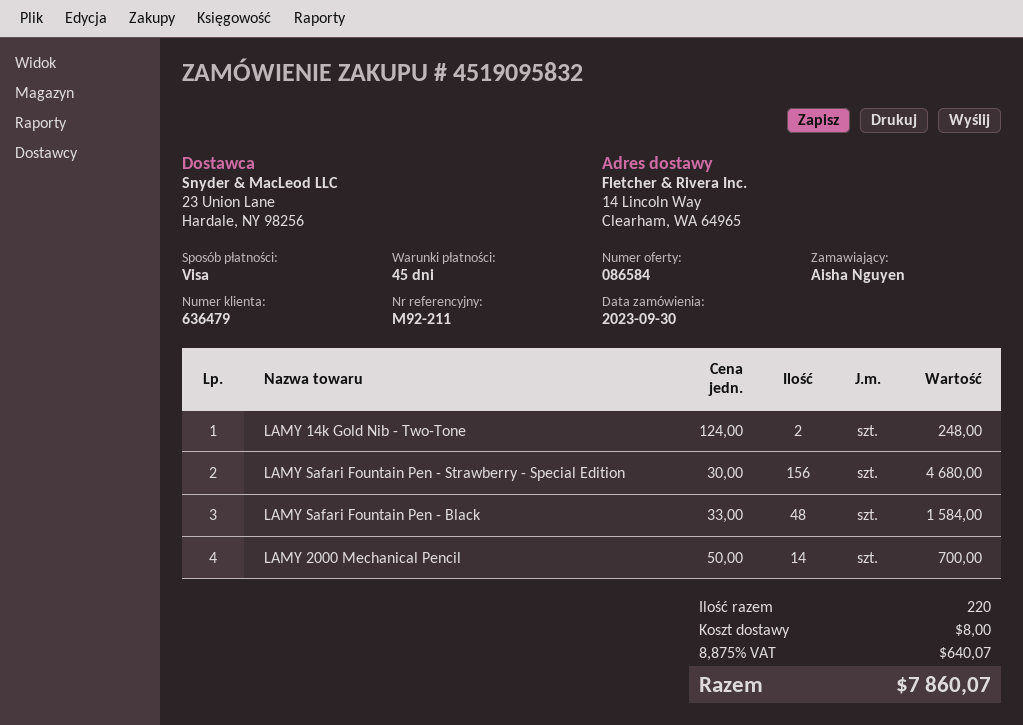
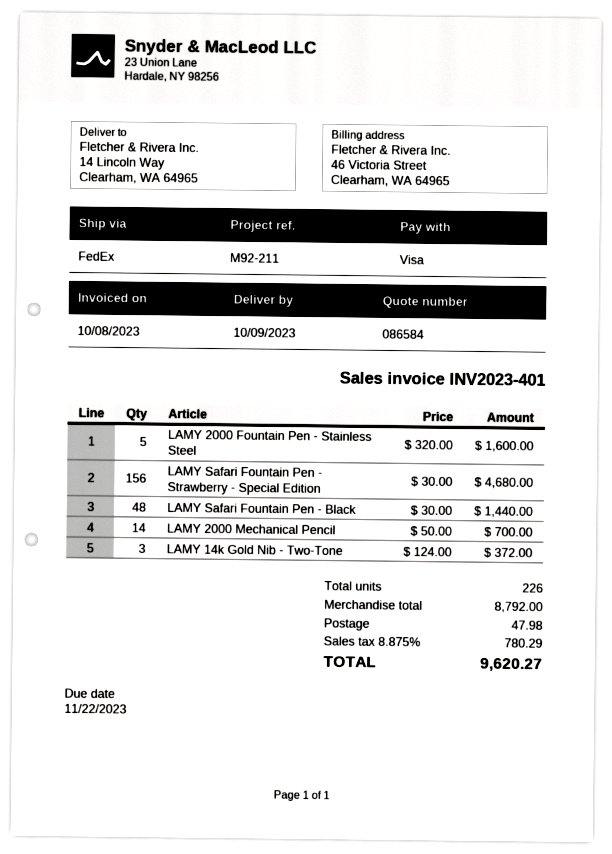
LAMY 14k Gold Nib - Two-Tone: 2 x 124.00 = 248.00 -> 3 x 124.00 = 372.00
LAMY Safari Fountain Pen - Black: 48 x 33.00 = 1584.00 -> 48 x 30.00 = 1440.00
LAMY 2000 Fountain Pen - Stainless Steel: none -> 5 x 320.00 = 1600.00
total quantity: 220 -> 226
shipping: 8.00 -> 47.98
tax: 8.875% = 640.07 -> 8.875% = 780.29
total: 7860.07 -> 9620.27

